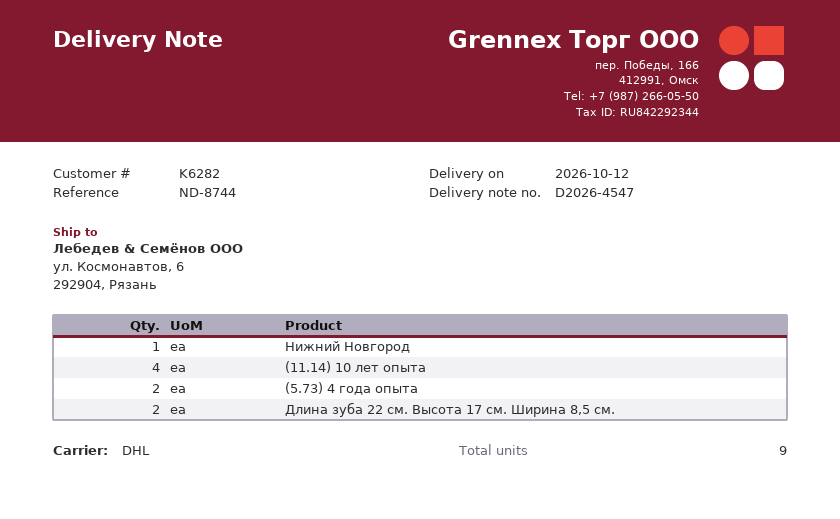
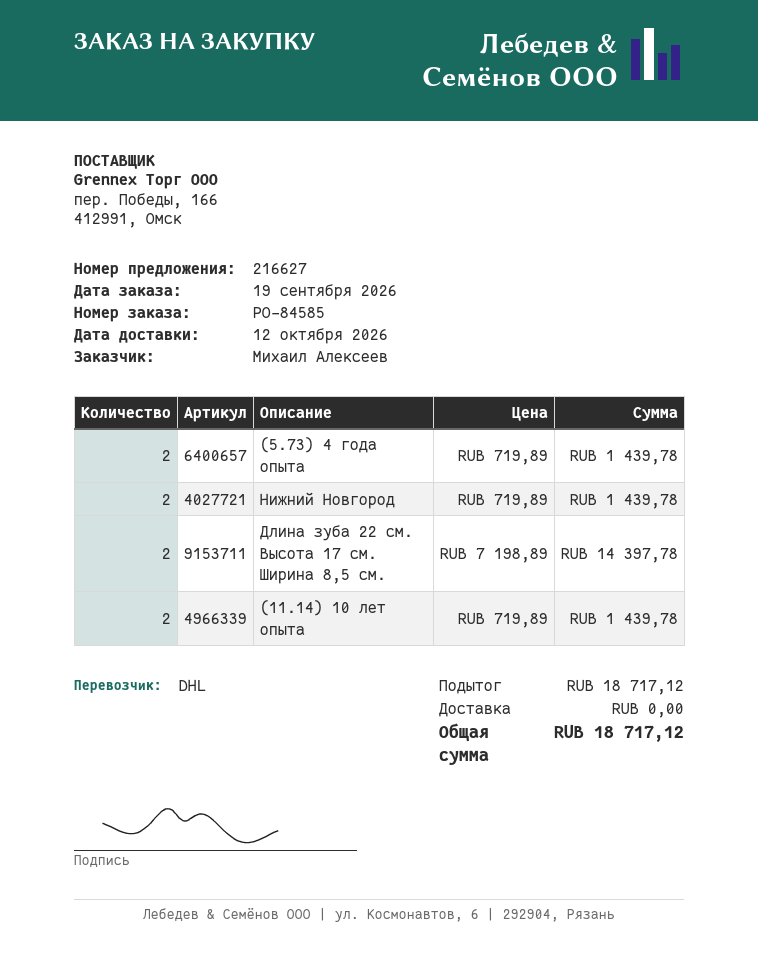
Нижний Новгород: 1 -> 2
(11.14) 10 лет опыта: 4 -> 2

